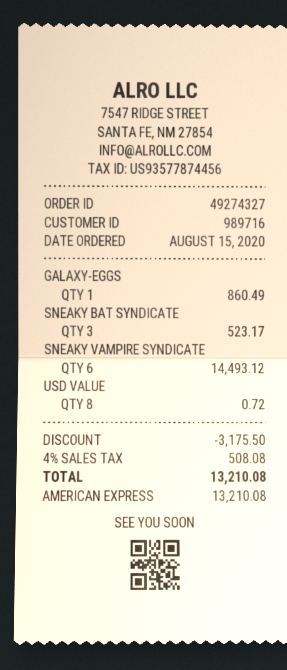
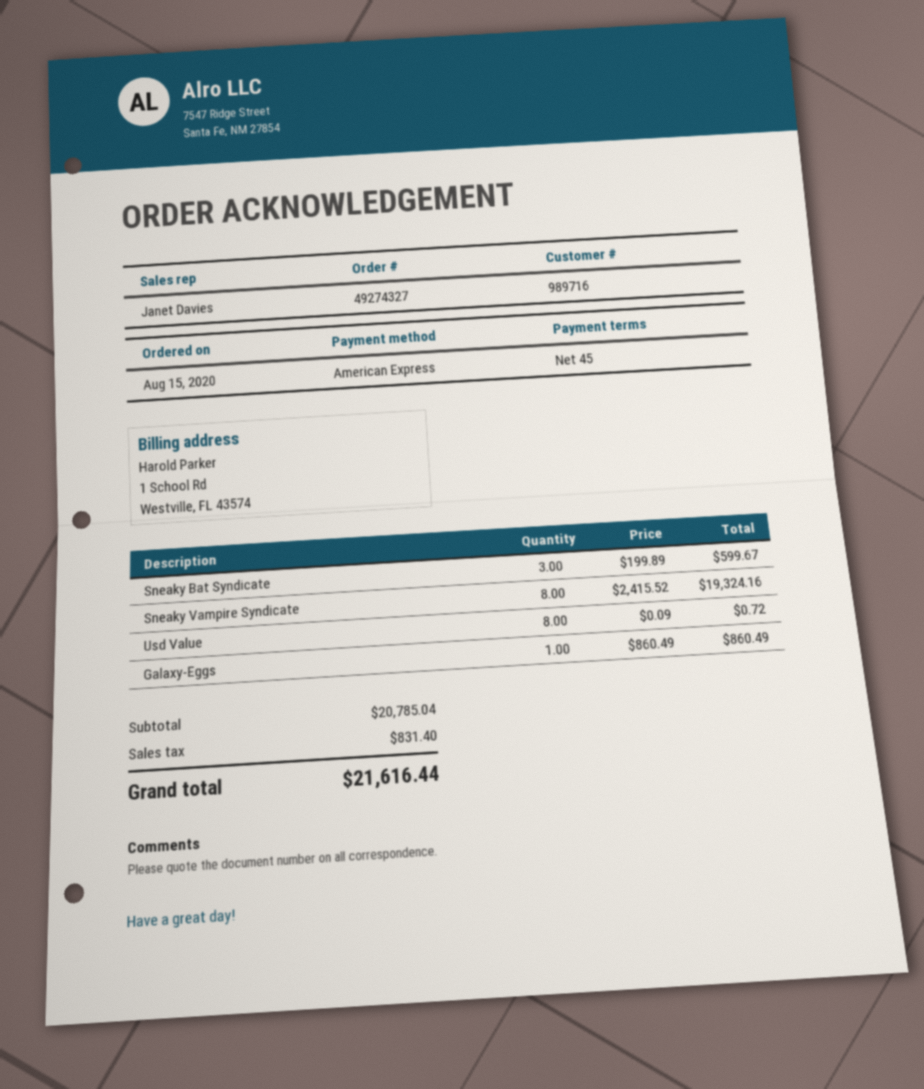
SNEAKY BAT SYNDICATE: 3 for 523.17 -> 3 for 599.67
SNEAKY VAMPIRE SYNDICATE: 6 for 14493.12 -> 8 for 19324.16
discount: 3175.50 -> none
tax: 508.08 -> 831.40
total: 13210.08 -> 21616.44

